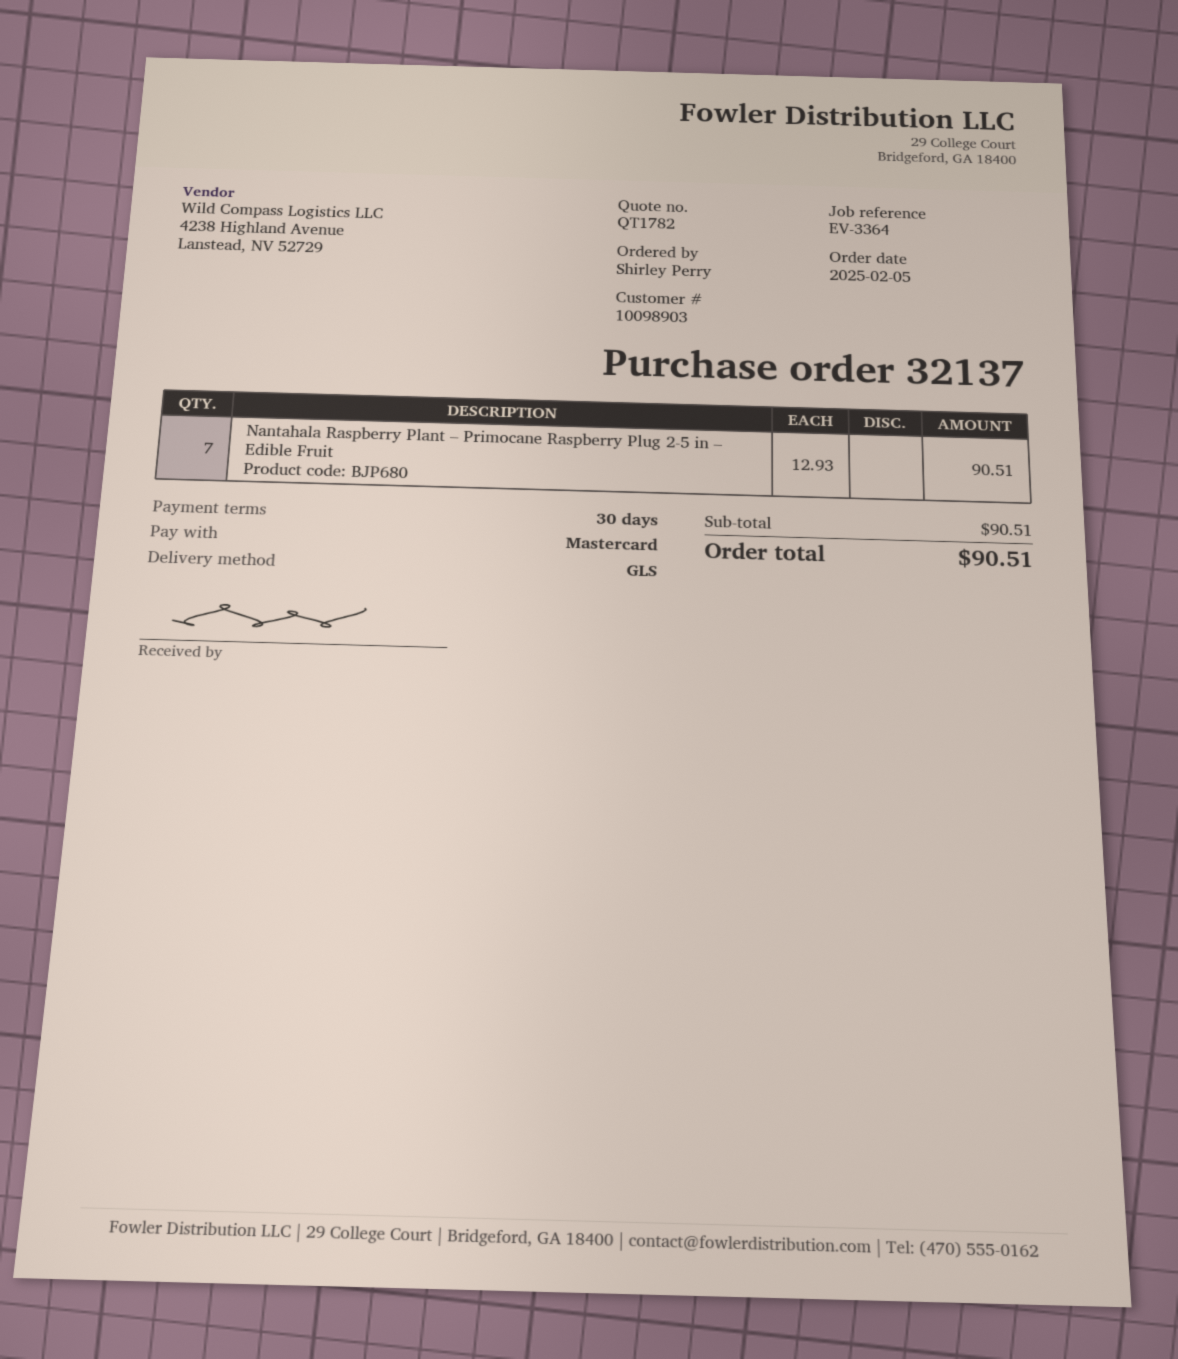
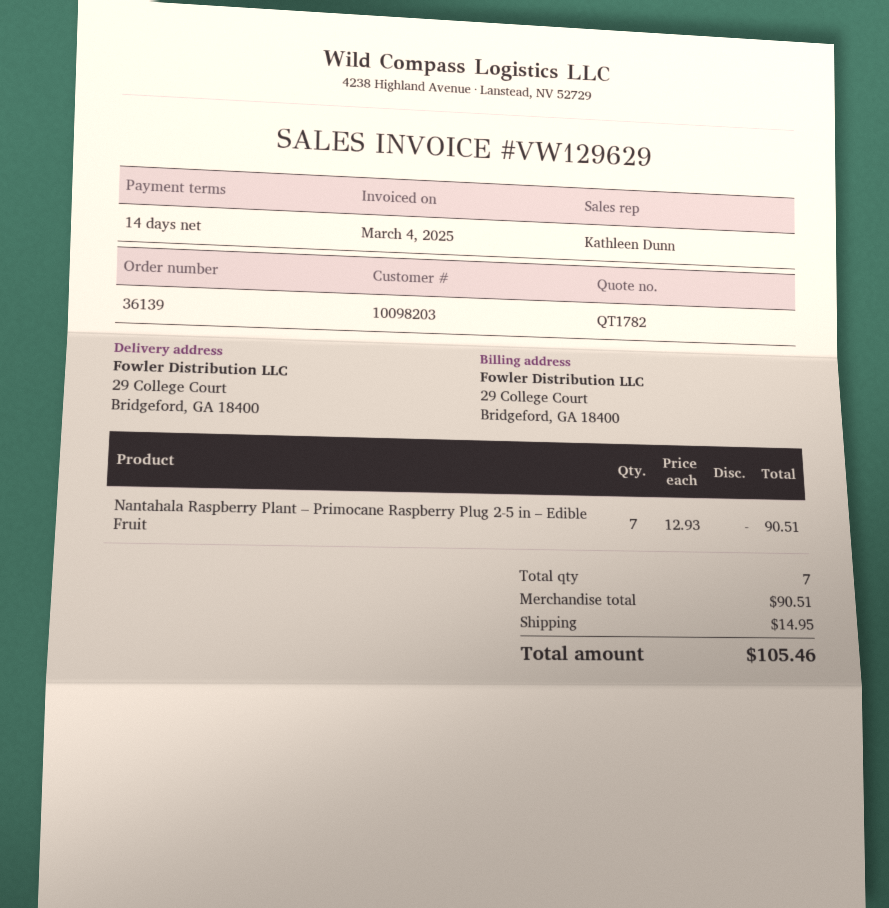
order number: 32137 -> 36139
payment terms: 30 days -> 14 days
customer number: 10098903 -> 10098203
shipping: none -> 14.95
total: 90.51 -> 105.46

